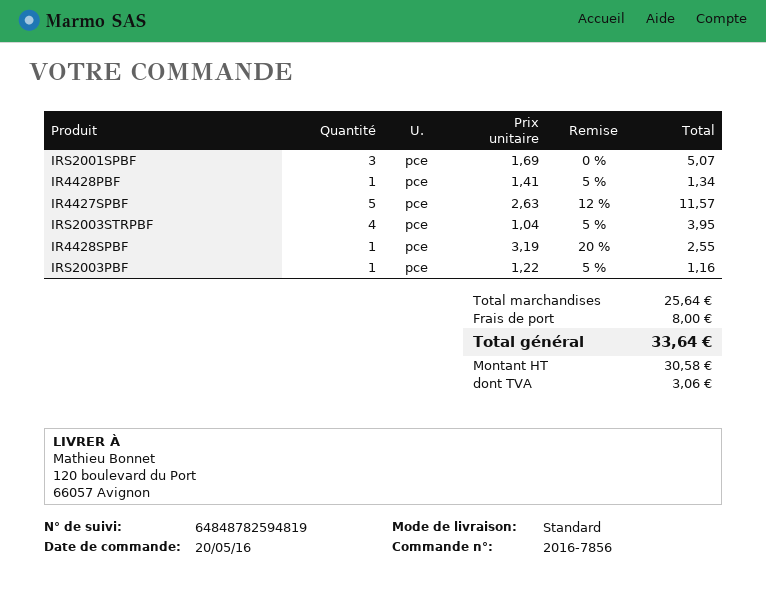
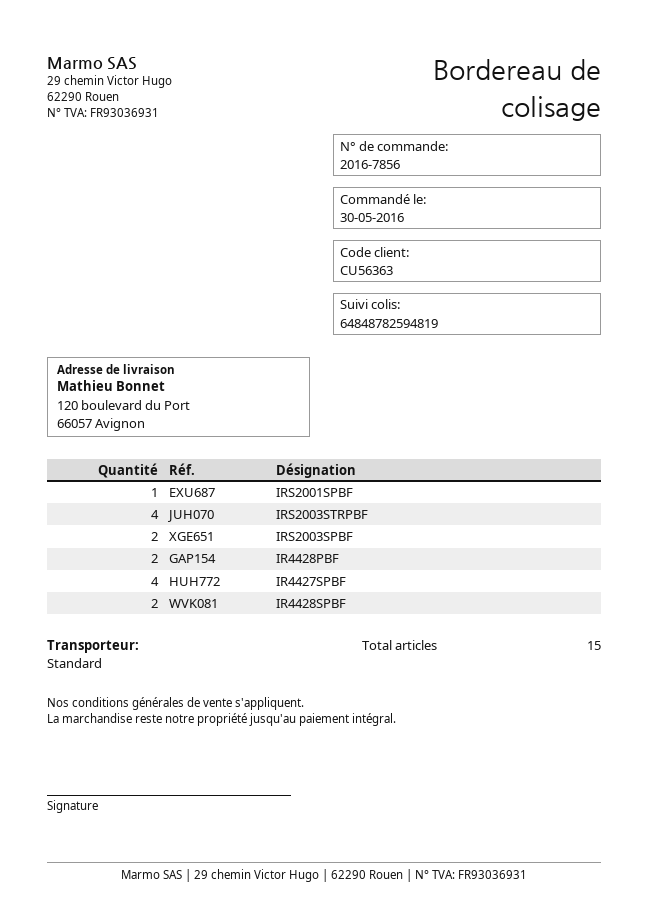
order date: 2016-05-20 -> 2016-05-30
IRS2001SPBF: 3 -> 1
IR4428PBF: 1 -> 2
IR4427SPBF: 5 -> 4
IR4428SPBF: 1 -> 2
IRS2003PBF: 1 -> none
IRS2003SPBF: none -> 2

